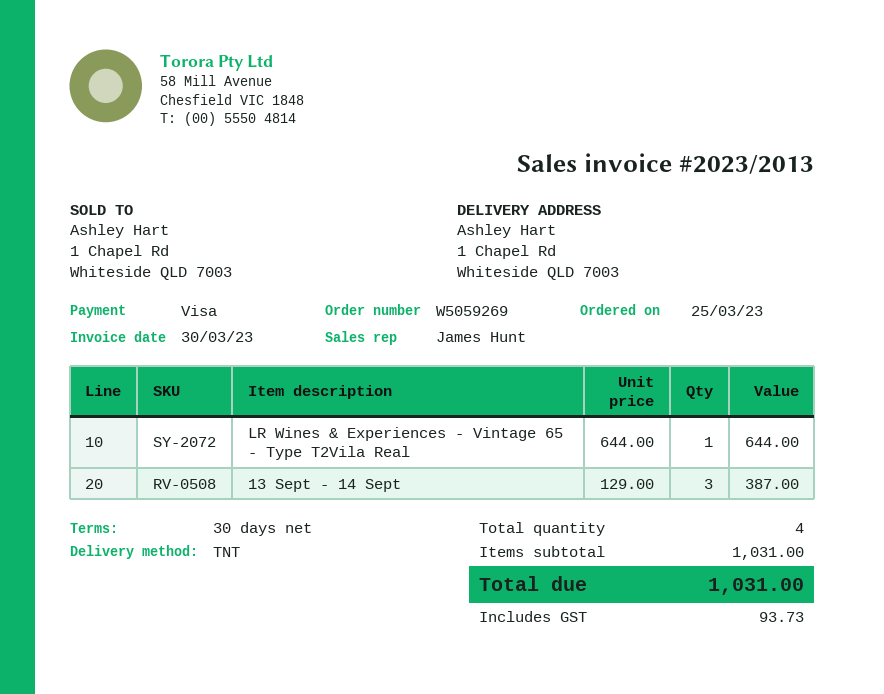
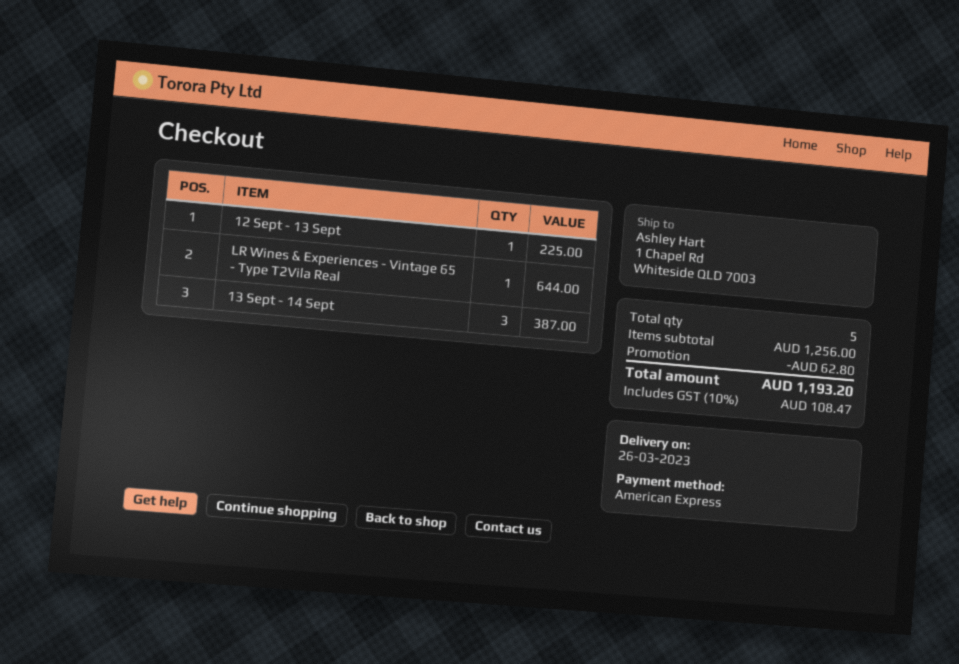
payment method: Visa -> American Express
12 Sept - 13 Sept: none -> 1 for 225.00
total quantity: 4 -> 5
subtotal: 1031.00 -> 1256.00
discount: none -> 62.80
tax: 93.73 -> 108.47
total: 1031.00 -> 1193.20

